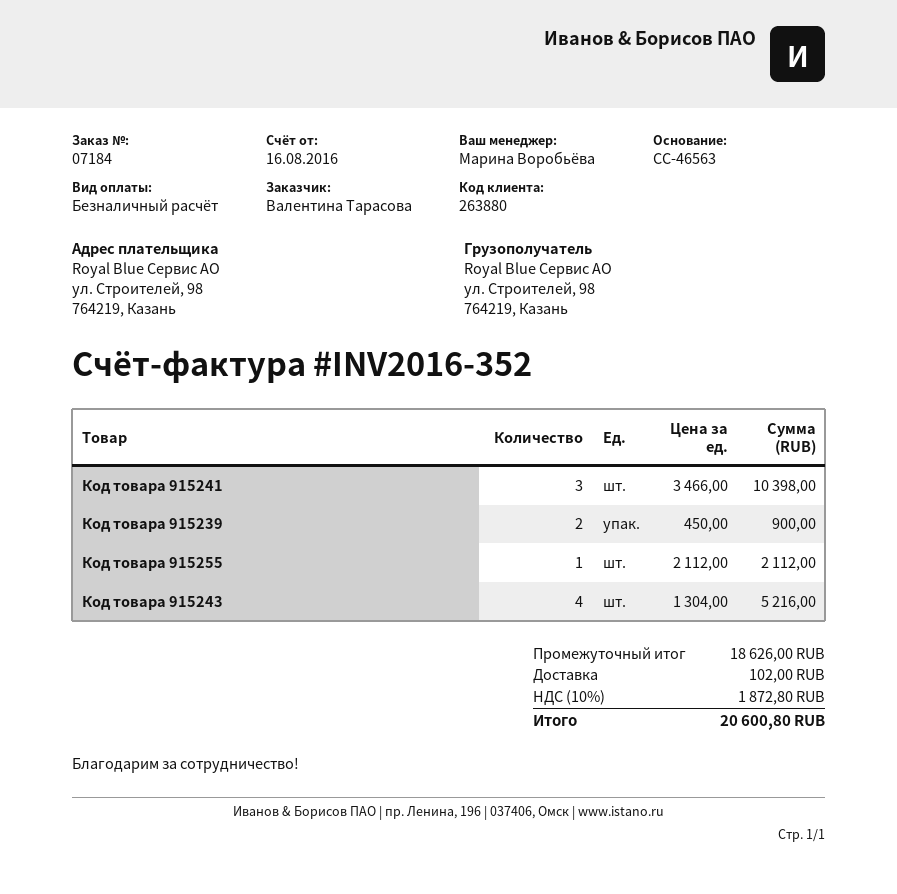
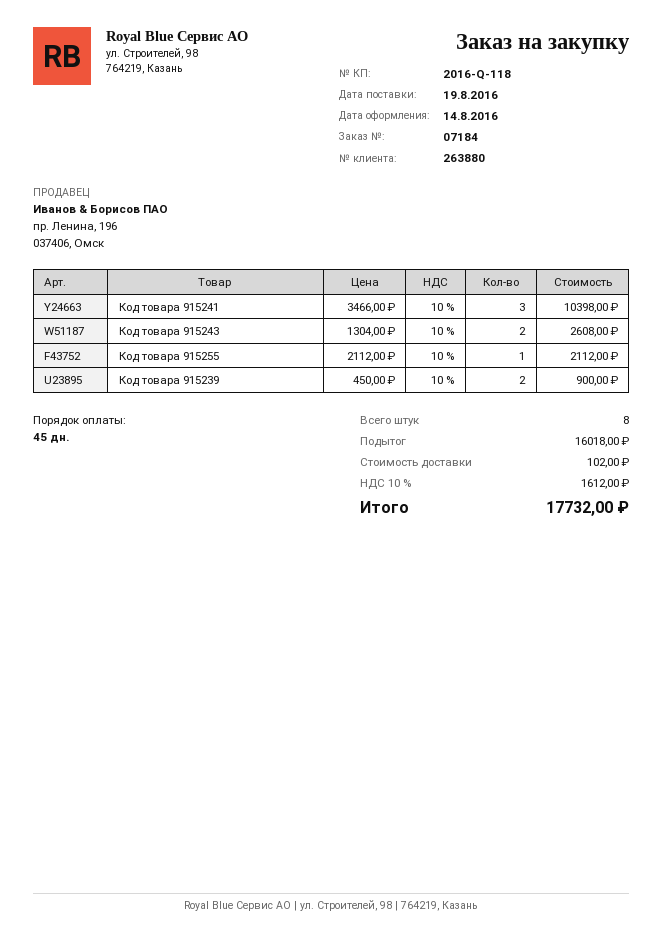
Код товара 915243: 4 x 1304.00 = 5216.00 -> 2 x 1304.00 = 2608.00
subtotal: 18626.00 -> 16018.00
tax: 10% = 1872.80 -> 10% = 1612.00
total: 20600.80 -> 17732.00

